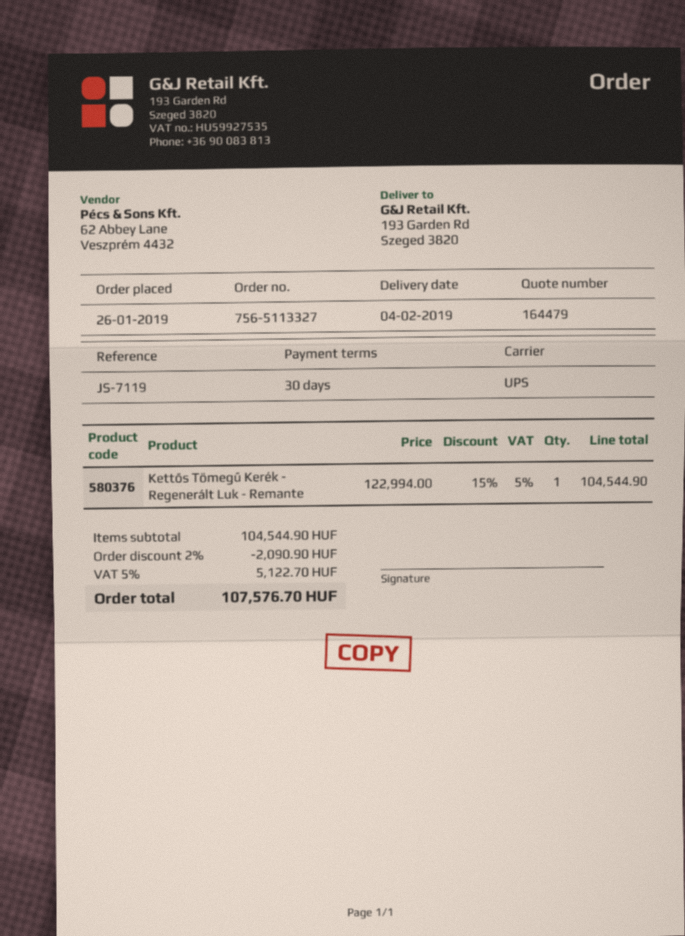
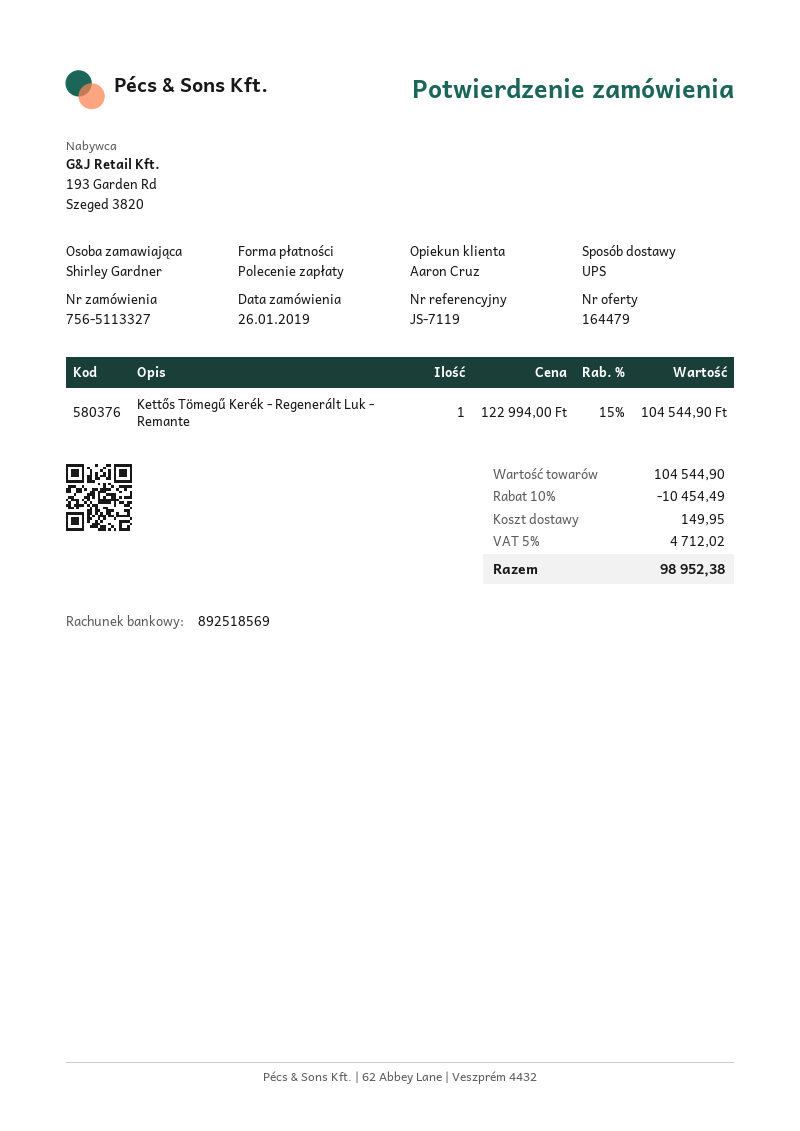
discount: 2% = 2090.90 -> 10% = 10454.49
shipping: none -> 149.95
tax: 5% = 5122.70 -> 5% = 4712.02
total: 107576.70 -> 98952.38

